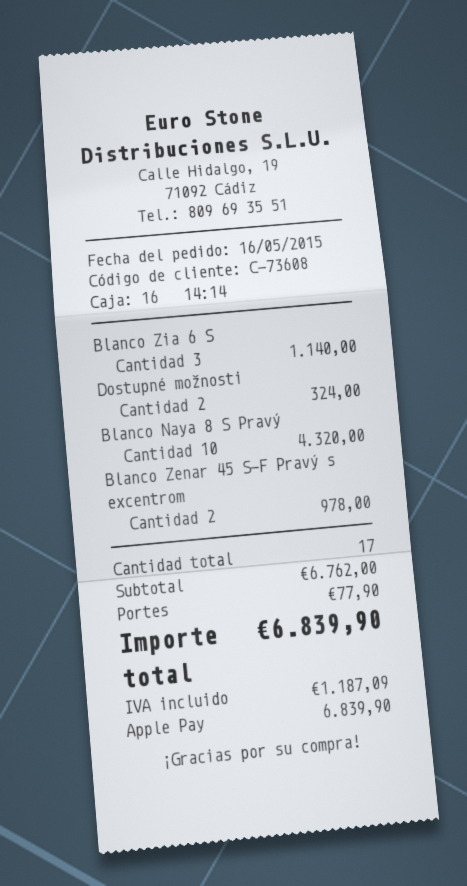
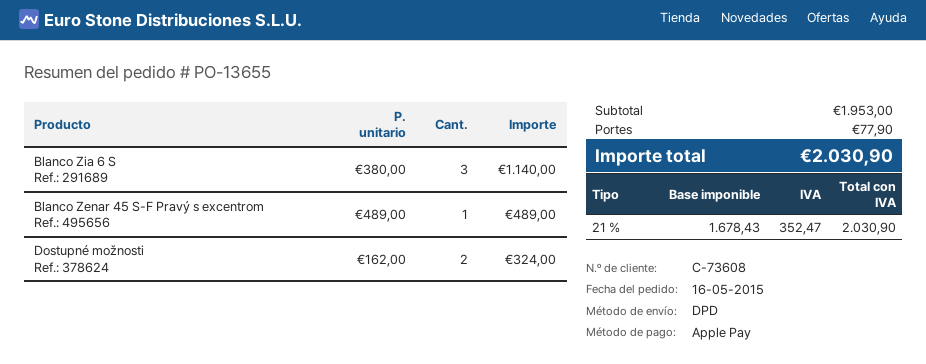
Blanco Naya 8 S Pravý: 10 for 4320.00 -> none
Blanco Zenar 45 S-F Pravý s excentrom: 2 for 978.00 -> 1 for 489.00
subtotal: 6762.00 -> 1953.00
tax: 1187.09 -> 352.47
total: 6839.90 -> 2030.90

